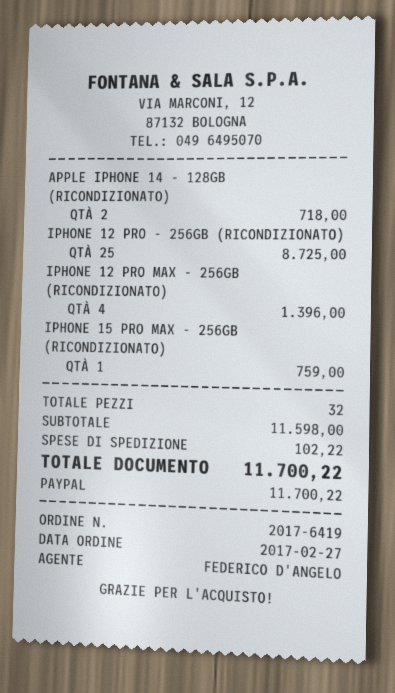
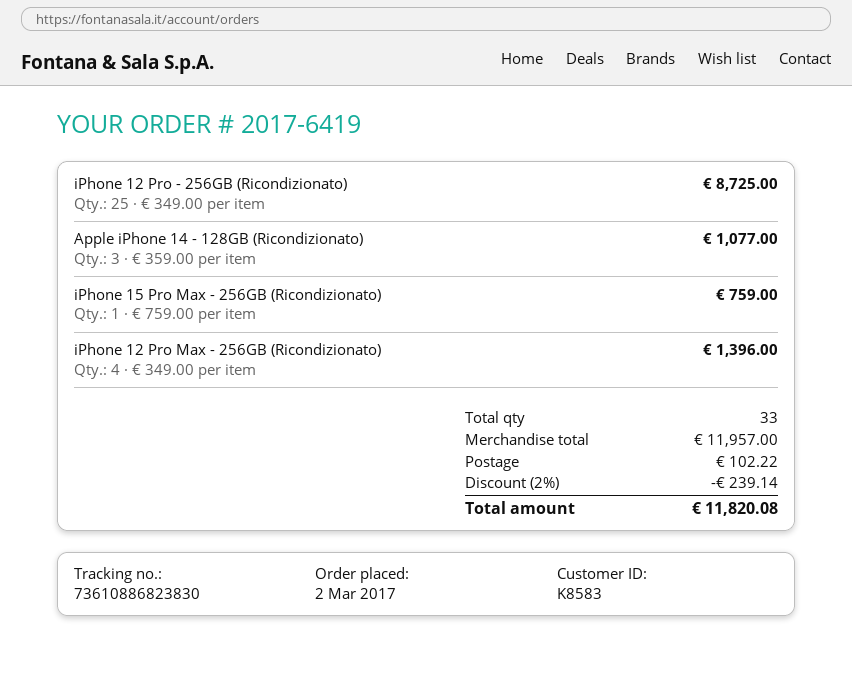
order date: 2017-02-27 -> 2017-03-02
APPLE IPHONE 14 - 128GB (RICONDIZIONATO): 2 for 718.00 -> 3 for 1077.00
total quantity: 32 -> 33
subtotal: 11598.00 -> 11957.00
discount: none -> 2% = 239.14
total: 11700.22 -> 11820.08

